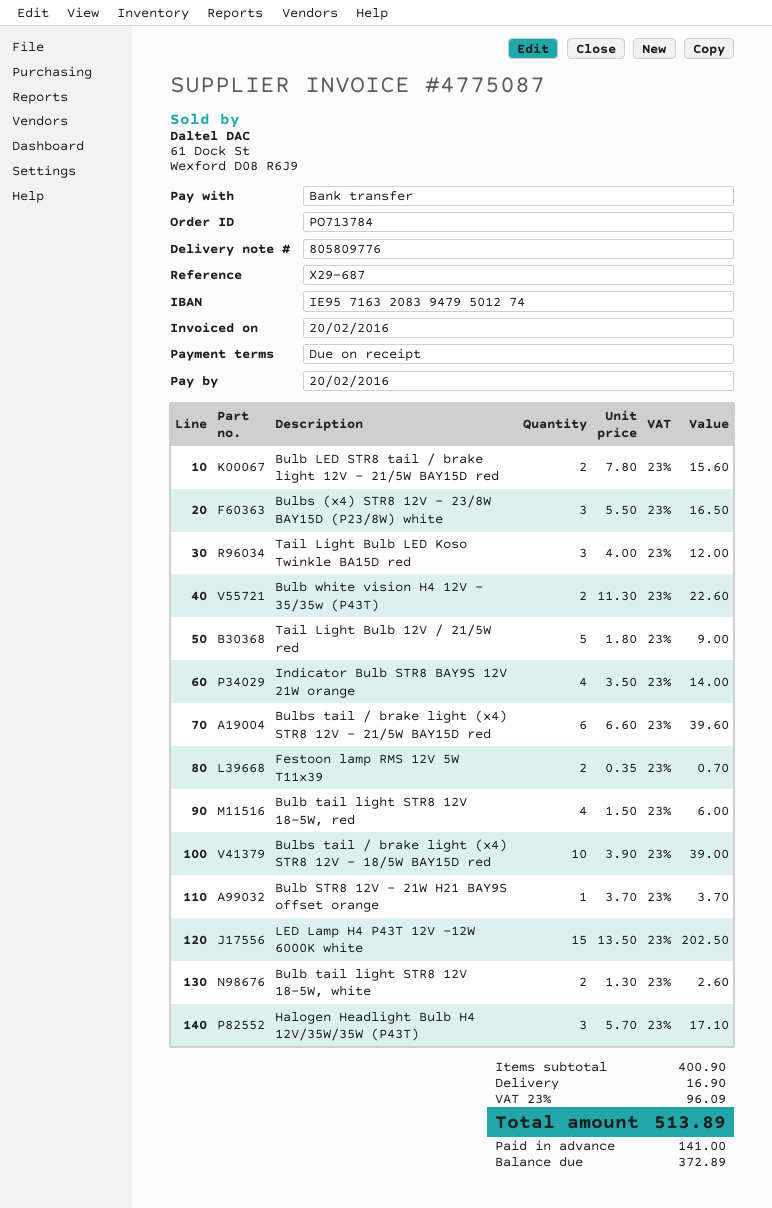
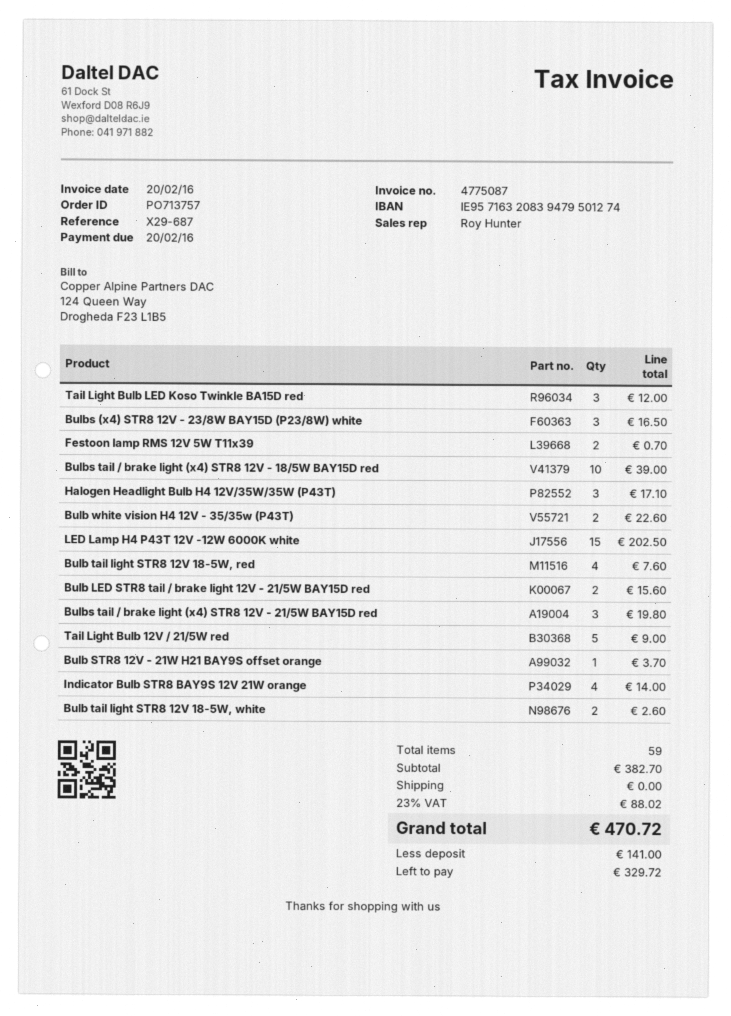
order number: PO713784 -> PO713757
Bulbs tail / brake light (x4) STR8 12V - 21/5W BAY15D red: 6 for 39.60 -> 3 for 19.80
Bulb tail light STR8 12V 18-5W, red: 4 for 6.00 -> 4 for 7.60
subtotal: 400.90 -> 382.70
shipping: 16.90 -> 0.00
tax: 23% = 96.09 -> 23% = 88.02
total: 513.89 -> 470.72
balance: 372.89 -> 329.72

